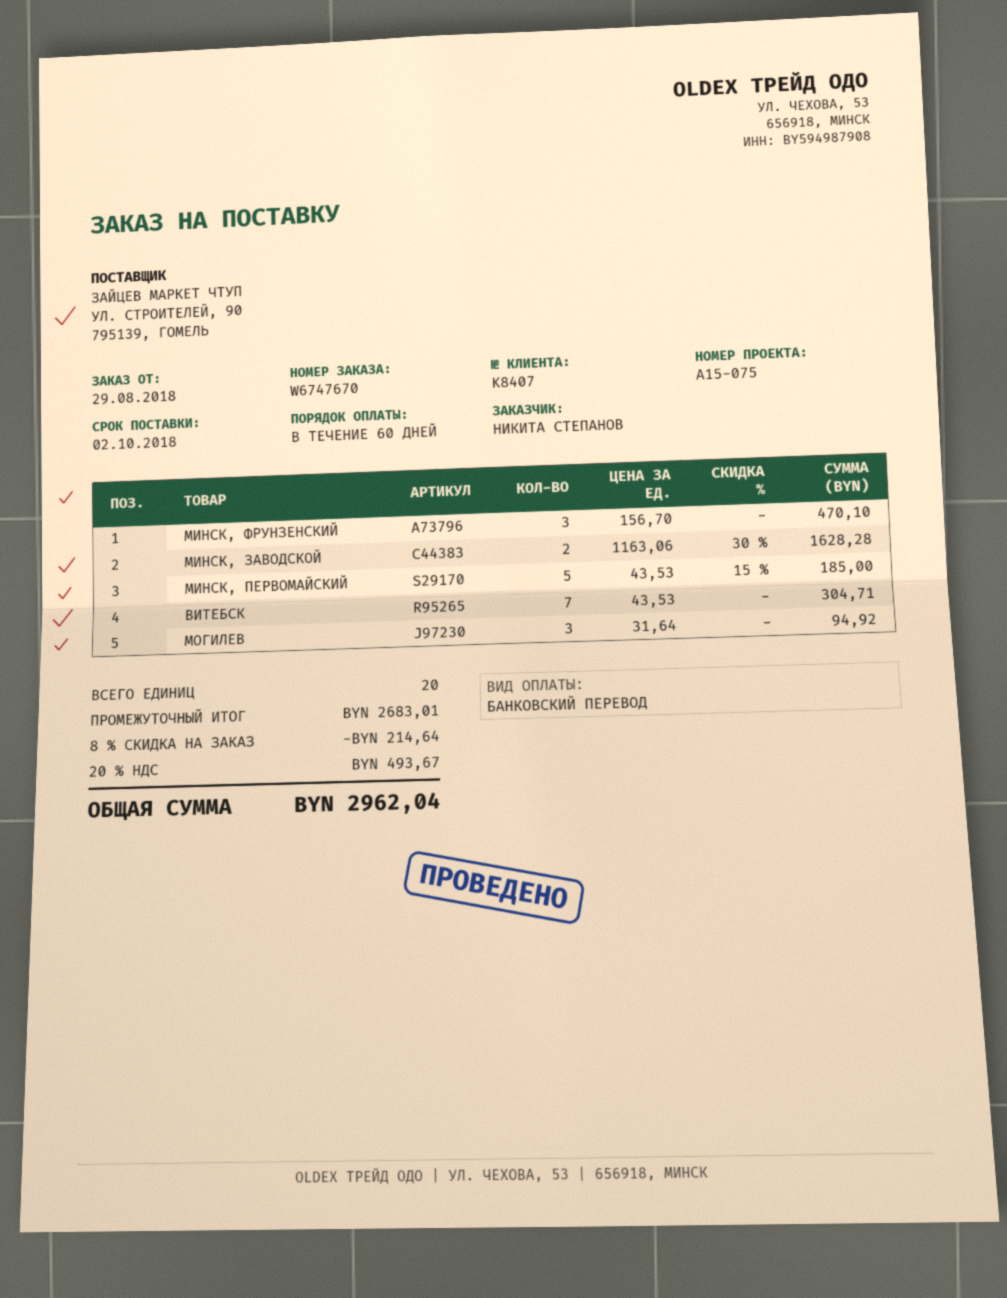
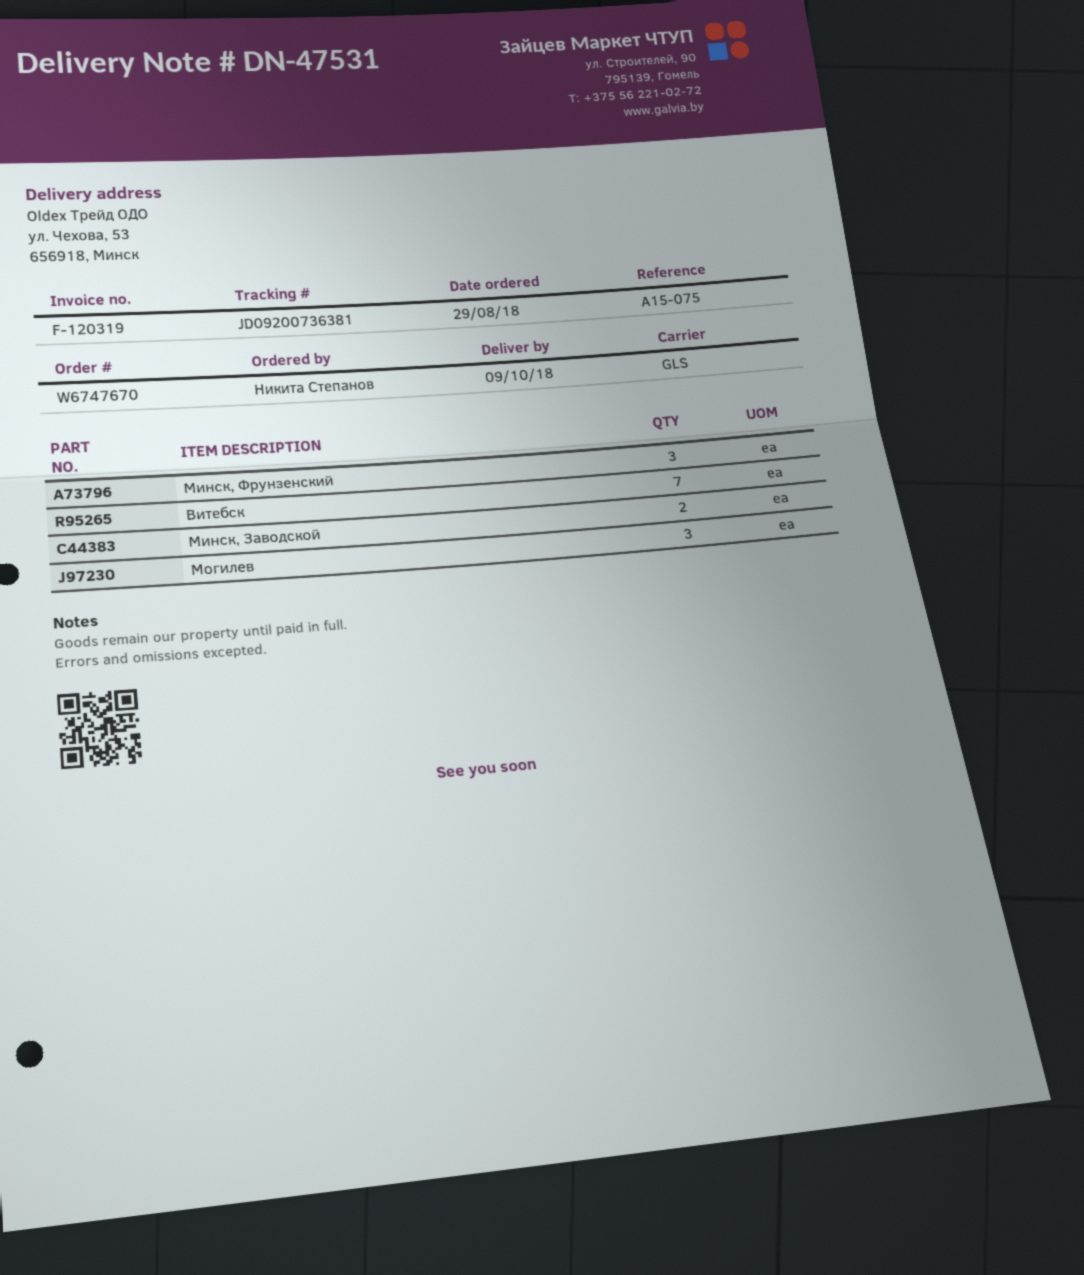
delivery date: 2018-10-02 -> 2018-10-09
МИНСК, ПЕРВОМАЙСКИЙ: 5 -> none

